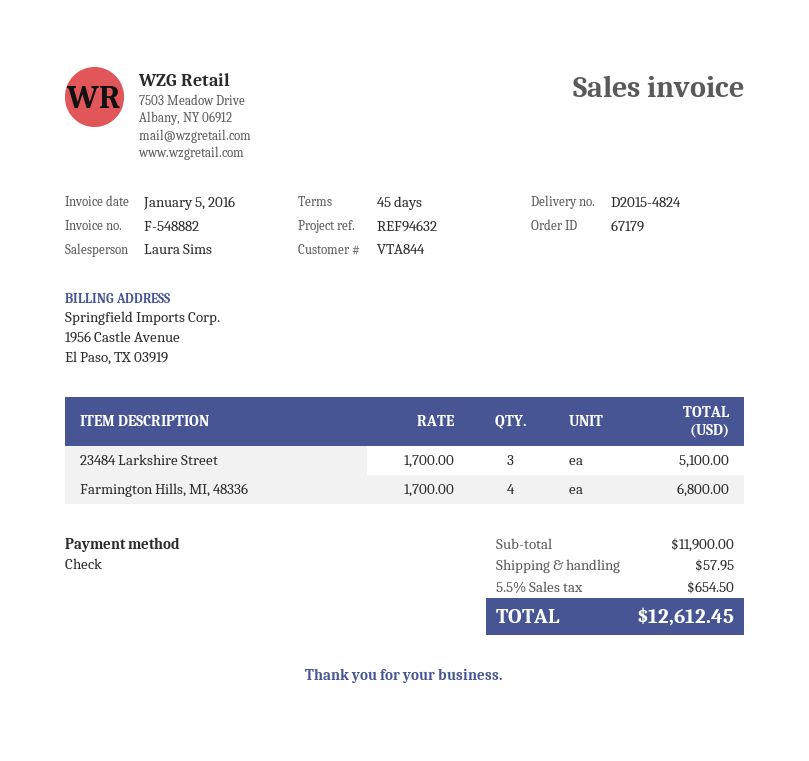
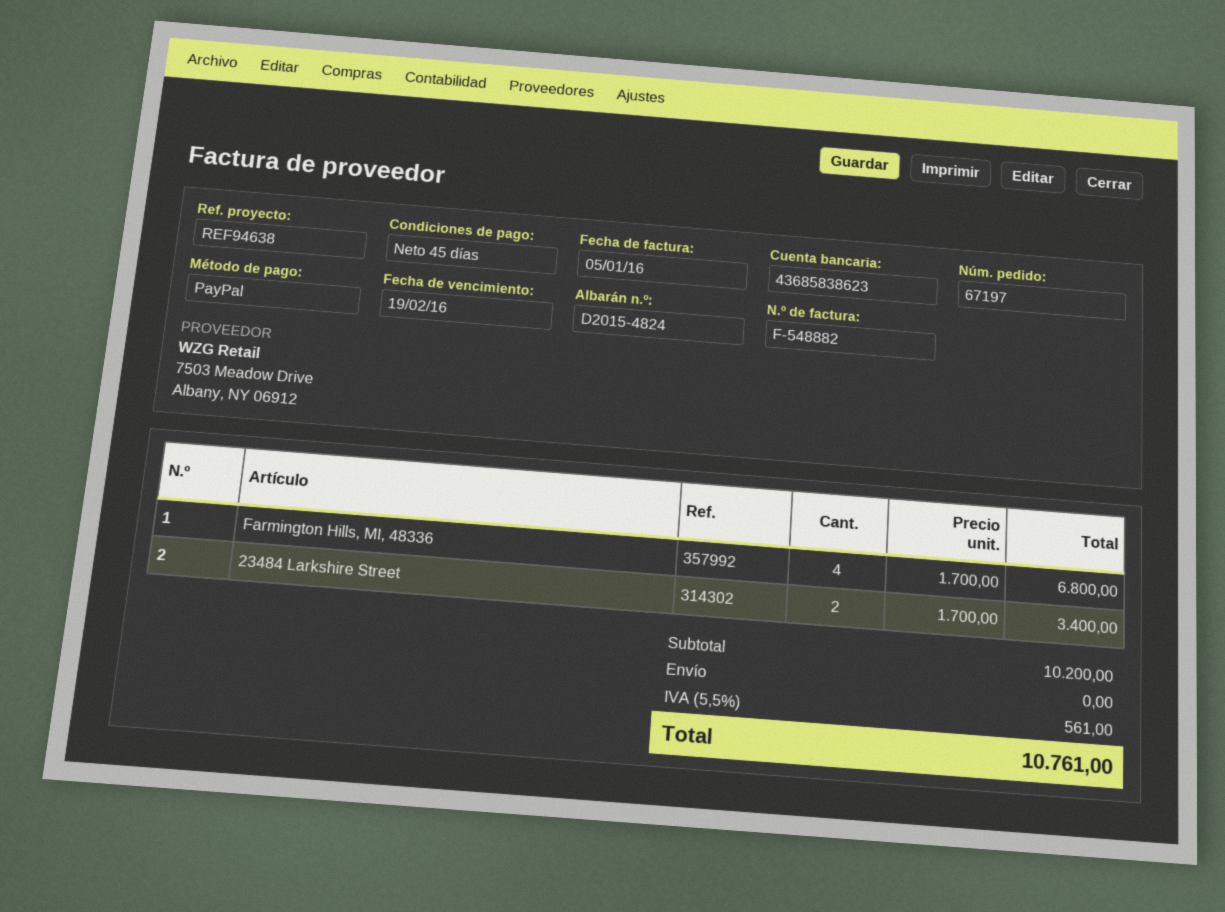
order number: 67179 -> 67197
reference: REF94632 -> REF94638
payment method: cheque -> PayPal
23484 Larkshire Street: 3 x 1700.00 = 5100.00 -> 2 x 1700.00 = 3400.00
subtotal: 11900.00 -> 10200.00
shipping: 57.95 -> 0.00
tax: 5.5% = 654.50 -> 5.5% = 561.00
total: 12612.45 -> 10761.00

